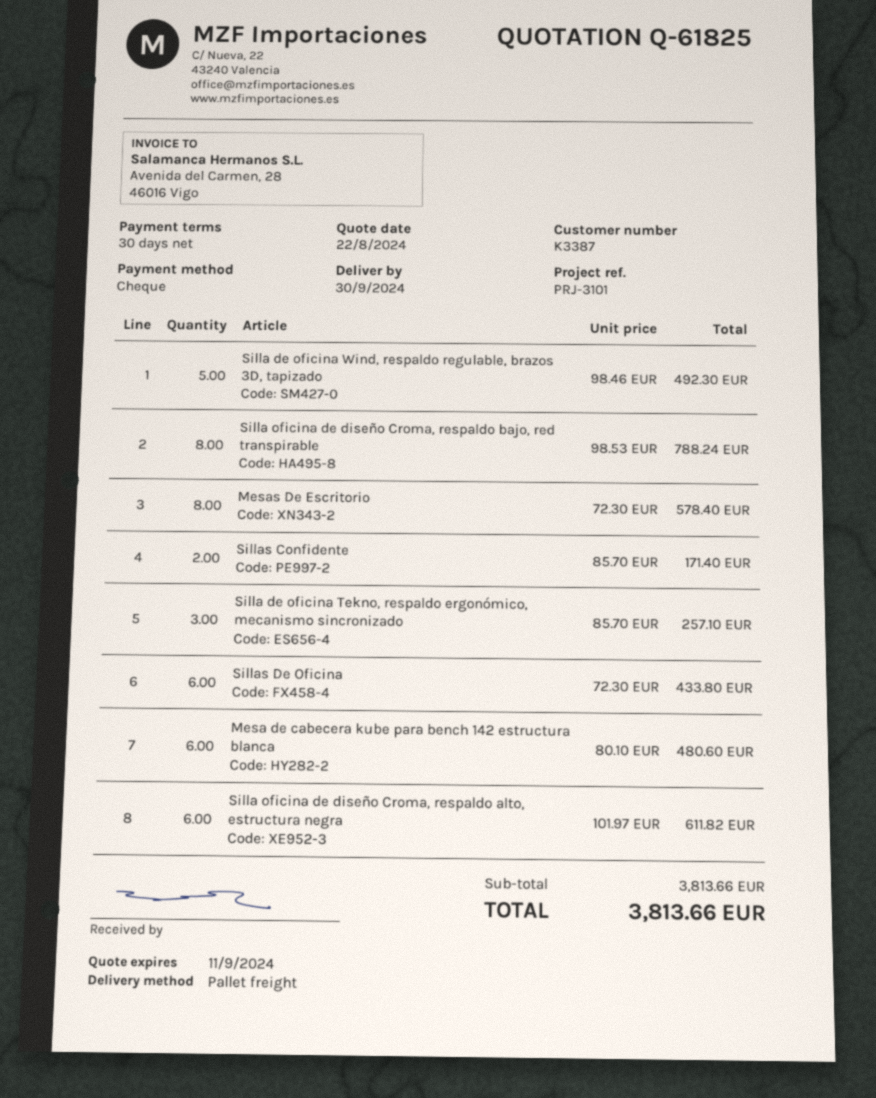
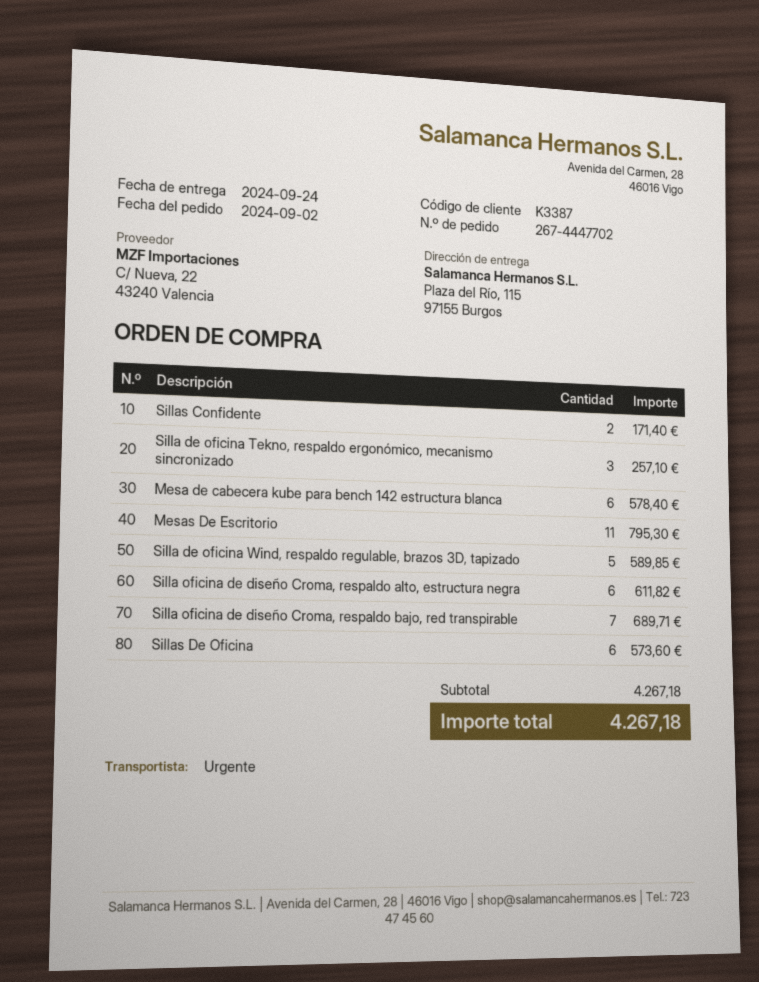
delivery date: 2024-09-30 -> 2024-09-24
shipping method: pallet freight -> express
Silla de oficina Wind, respaldo regulable, brazos 3D, tapizado: 5 for 492.30 -> 5 for 589.85
Silla oficina de diseño Croma, respaldo bajo, red transpirable: 8 for 788.24 -> 7 for 689.71
Mesas De Escritorio: 8 for 578.40 -> 11 for 795.30
Sillas De Oficina: 6 for 433.80 -> 6 for 573.60
Mesa de cabecera kube para bench 142 estructura blanca: 6 for 480.60 -> 6 for 578.40
subtotal: 3813.66 -> 4267.18
total: 3813.66 -> 4267.18

